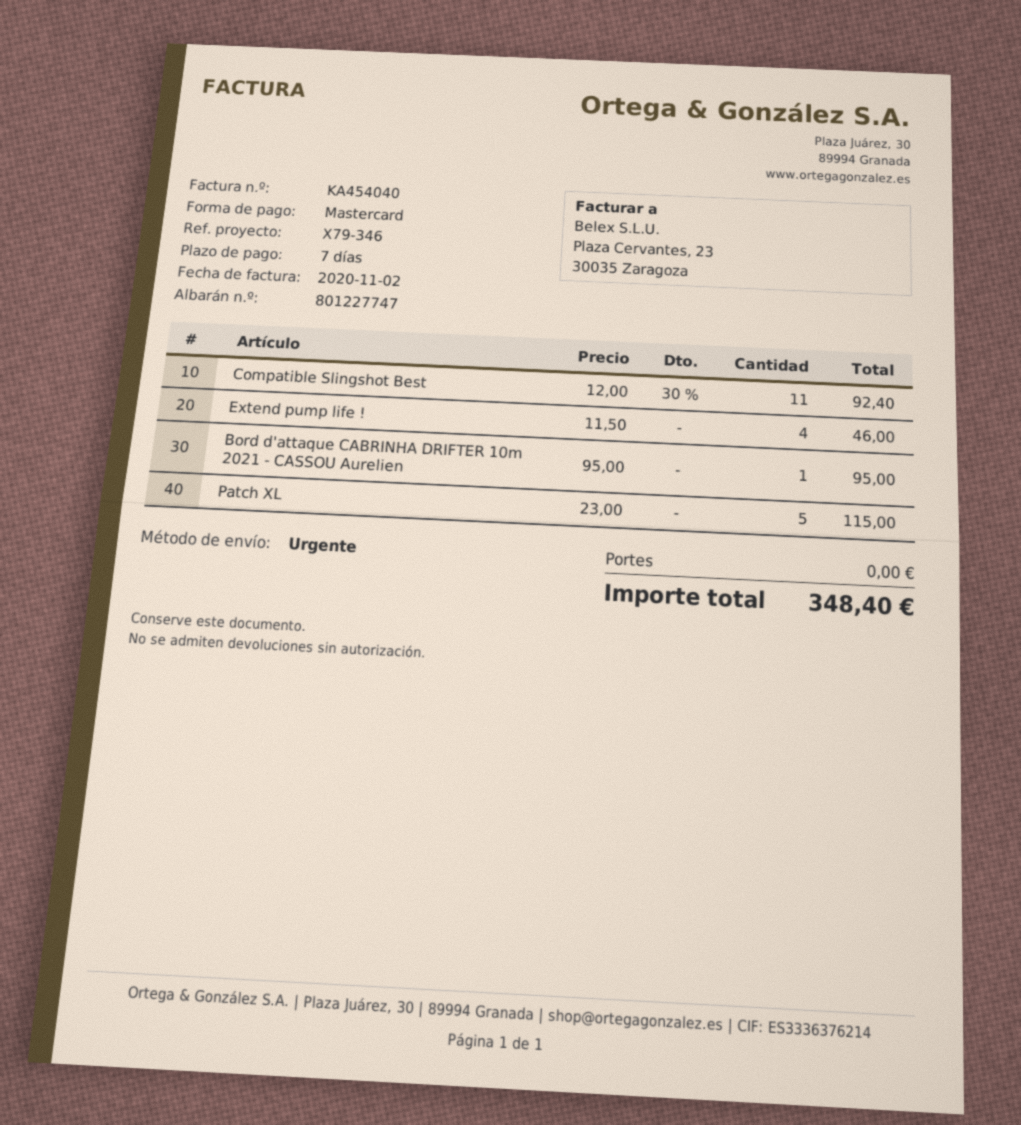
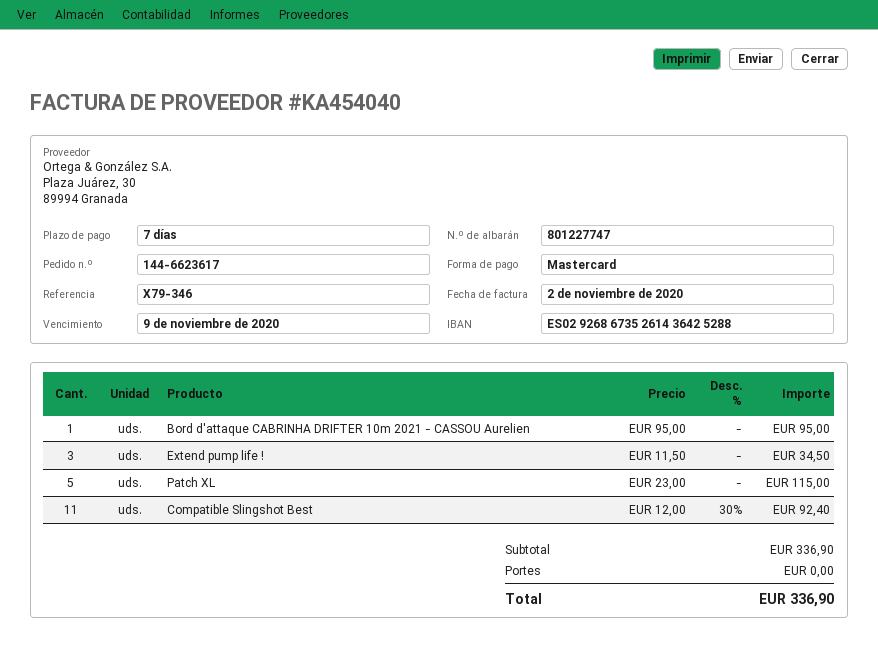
Extend pump life !: 4 x 11.50 = 46.00 -> 3 x 11.50 = 34.50
total: 348.40 -> 336.90

